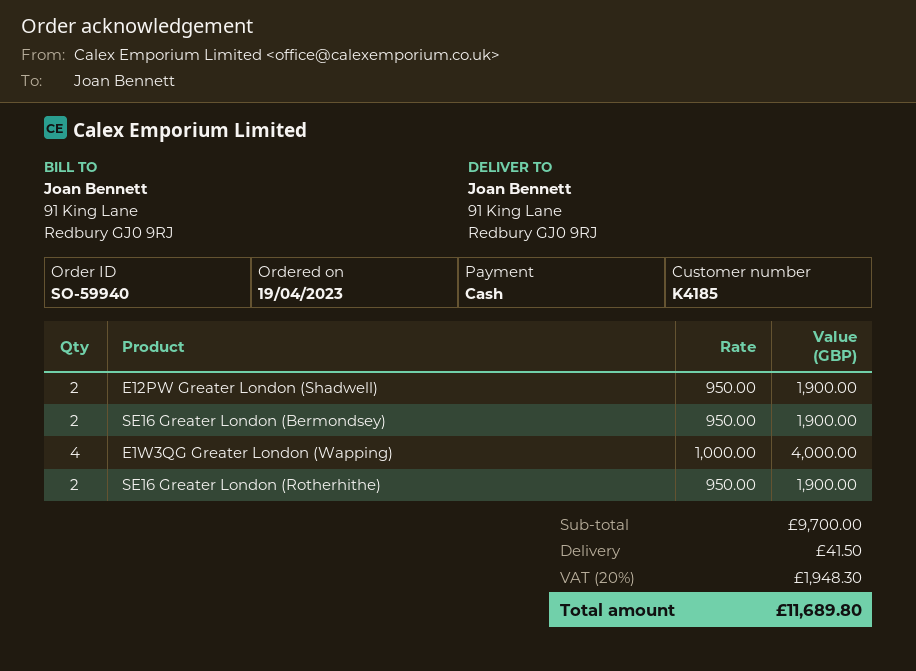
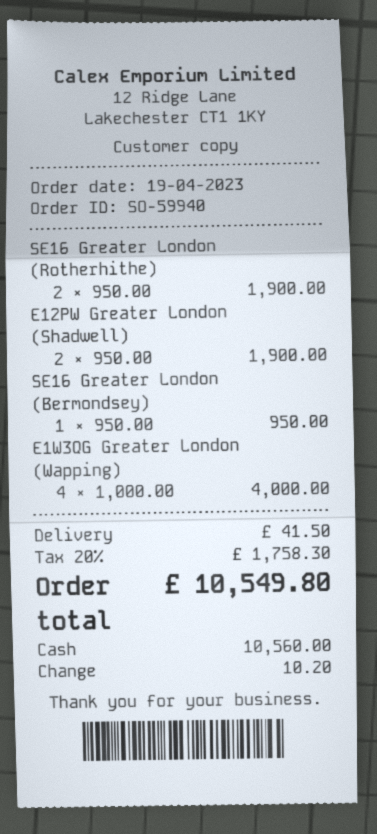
SE16 Greater London (Bermondsey): 2 x 950.00 = 1900.00 -> 1 x 950.00 = 950.00
tax: 20% = 1948.30 -> 20% = 1758.30
total: 11689.80 -> 10549.80

